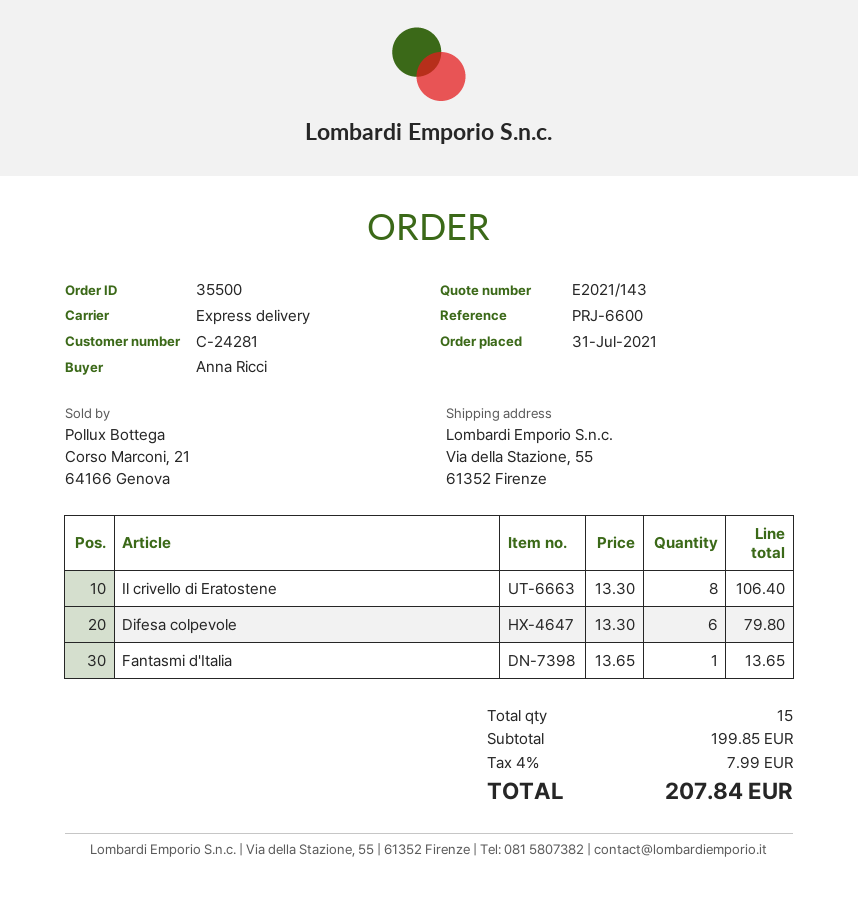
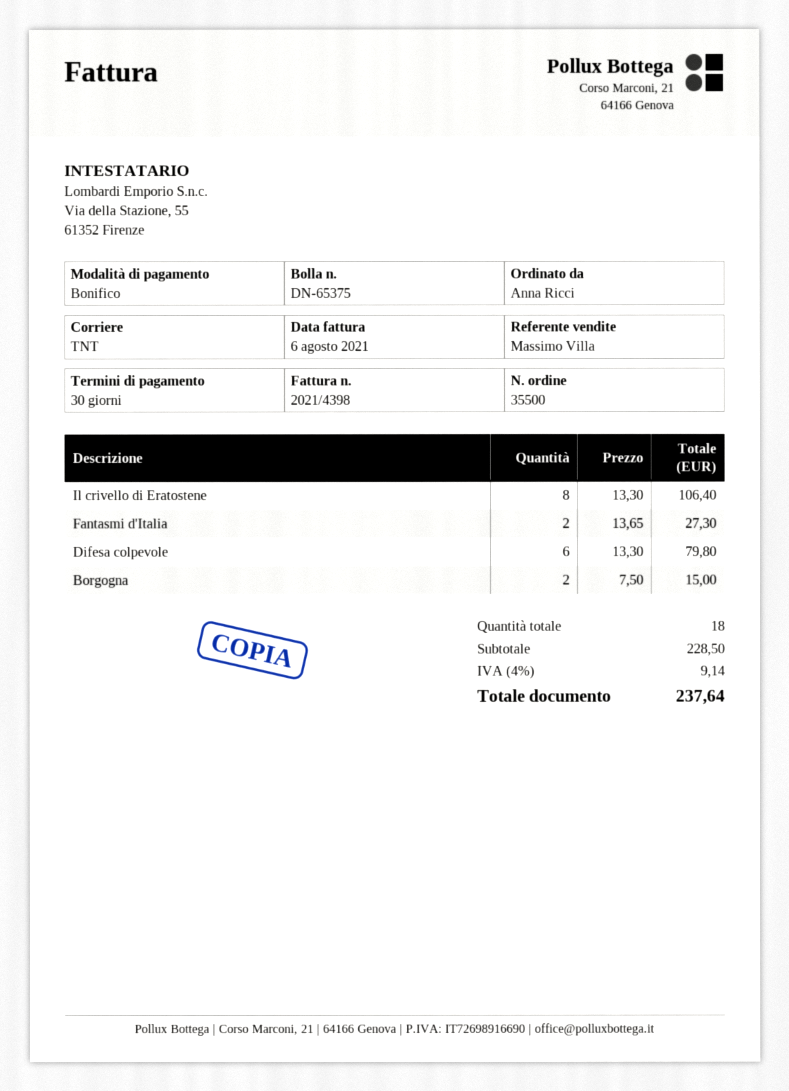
shipping method: express -> TNT
Fantasmi d'Italia: 1 x 13.65 = 13.65 -> 2 x 13.65 = 27.30
Borgogna: none -> 2 x 7.50 = 15.00
total quantity: 15 -> 18
subtotal: 199.85 -> 228.50
tax: 4% = 7.99 -> 4% = 9.14
total: 207.84 -> 237.64

